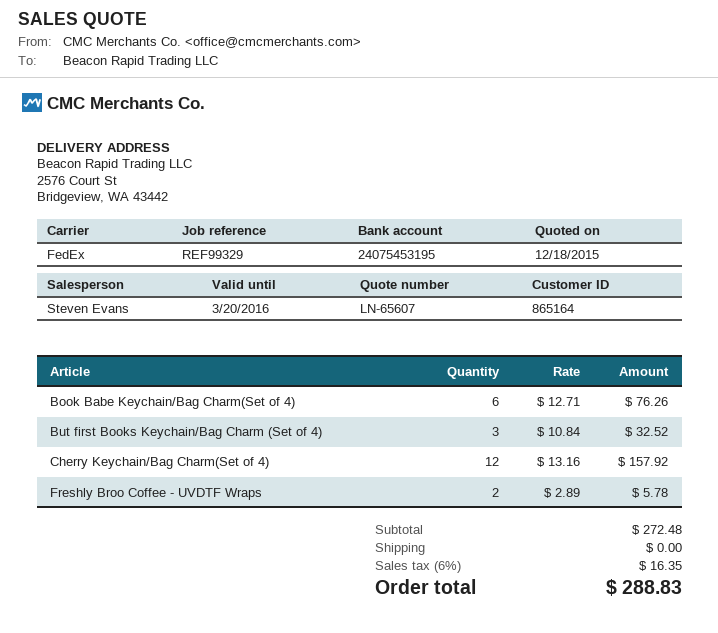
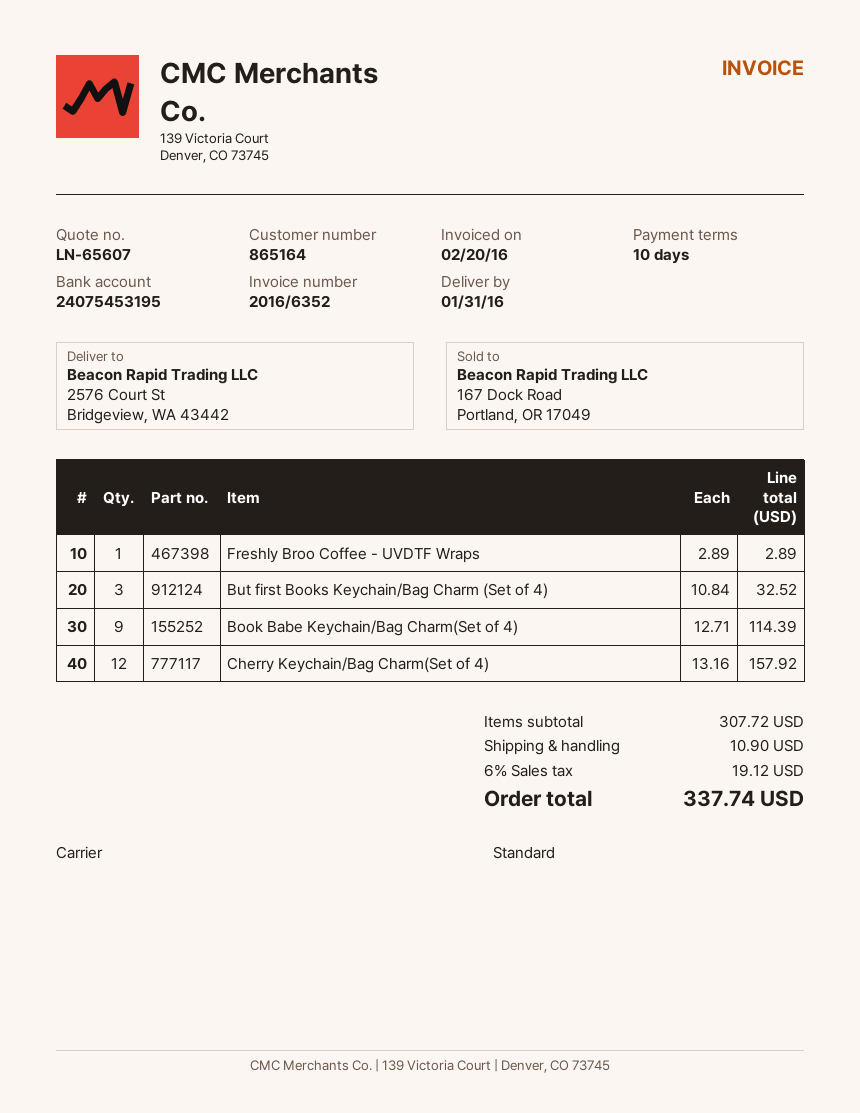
shipping method: FedEx -> standard
Book Babe Keychain/Bag Charm(Set of 4): 6 x 12.71 = 76.26 -> 9 x 12.71 = 114.39
Freshly Broo Coffee - UVDTF Wraps: 2 x 2.89 = 5.78 -> 1 x 2.89 = 2.89
subtotal: 272.48 -> 307.72
shipping: 0.00 -> 10.90
tax: 6% = 16.35 -> 6% = 19.12
total: 288.83 -> 337.74

